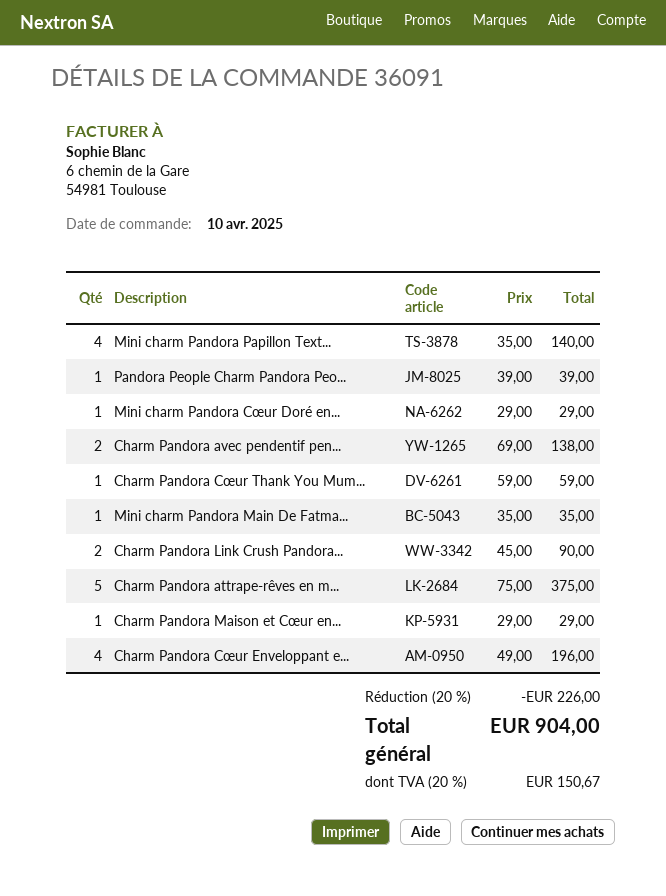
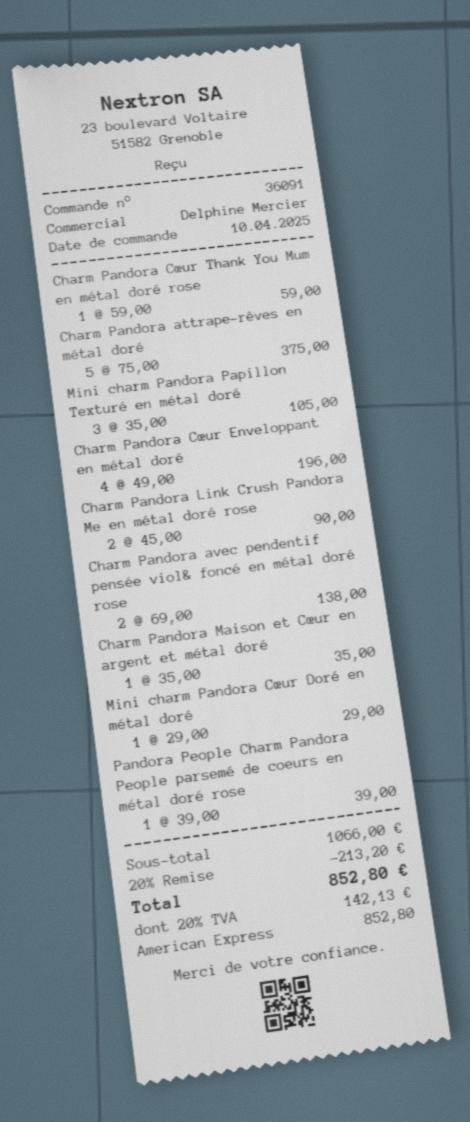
Mini charm Pandora Papillon Text...: 4 x 35.00 = 140.00 -> 3 x 35.00 = 105.00
Mini charm Pandora Main De Fatma...: 1 x 35.00 = 35.00 -> none
Charm Pandora Maison et Cœur en...: 1 x 29.00 = 29.00 -> 1 x 35.00 = 35.00
discount: 20% = 226.00 -> 20% = 213.20
tax: 20% = 150.67 -> 20% = 142.13
total: 904.00 -> 852.80

